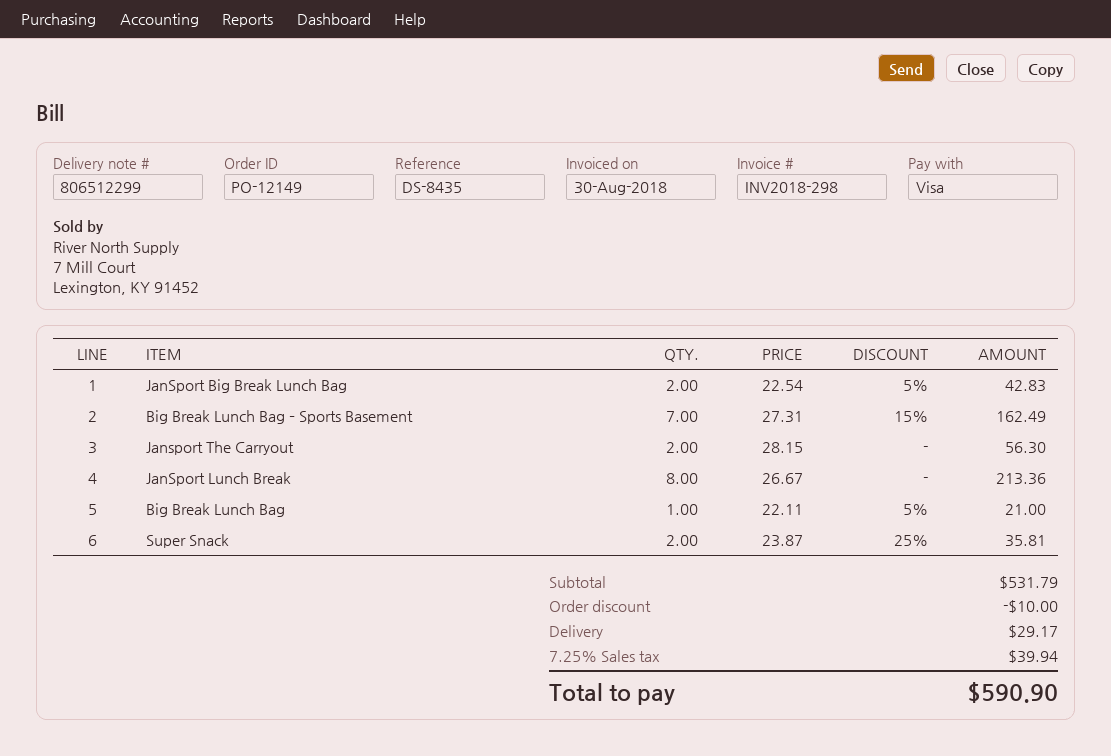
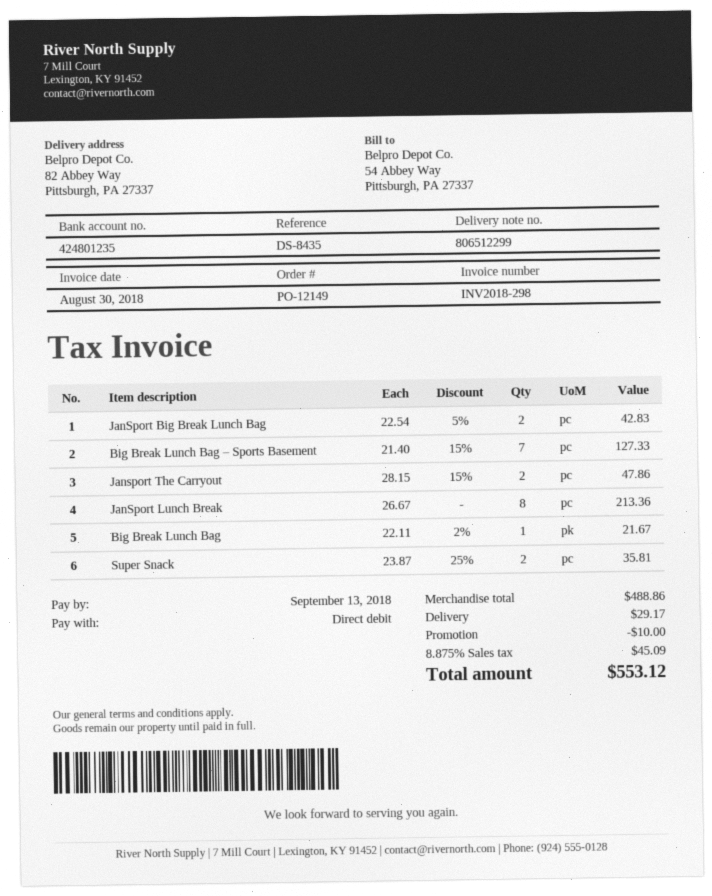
payment method: Visa -> direct debit
Big Break Lunch Bag – Sports Basement: 7 x 27.31 - 15% = 162.49 -> 7 x 21.40 - 15% = 127.33
Jansport The Carryout: 2 x 28.15 = 56.30 -> 2 x 28.15 - 15% = 47.86
Big Break Lunch Bag: 1 x 22.11 - 5% = 21.00 -> 1 x 22.11 - 2% = 21.67
subtotal: 531.79 -> 488.86
tax: 7.25% = 39.94 -> 8.875% = 45.09
total: 590.90 -> 553.12

